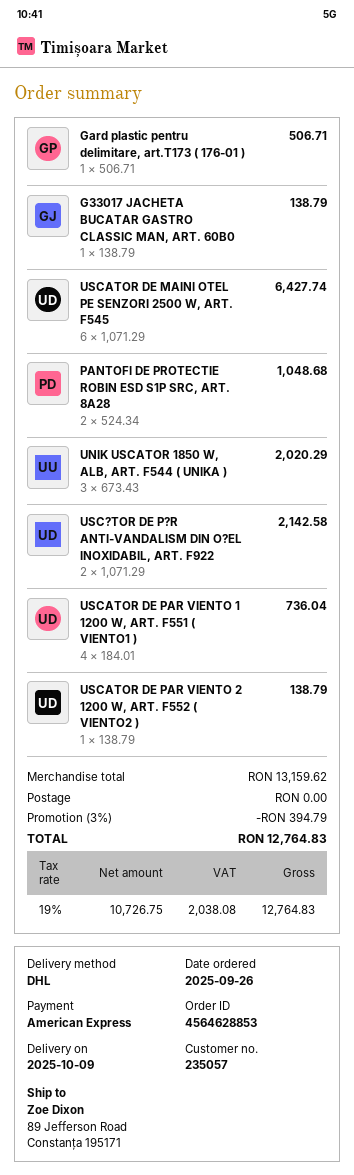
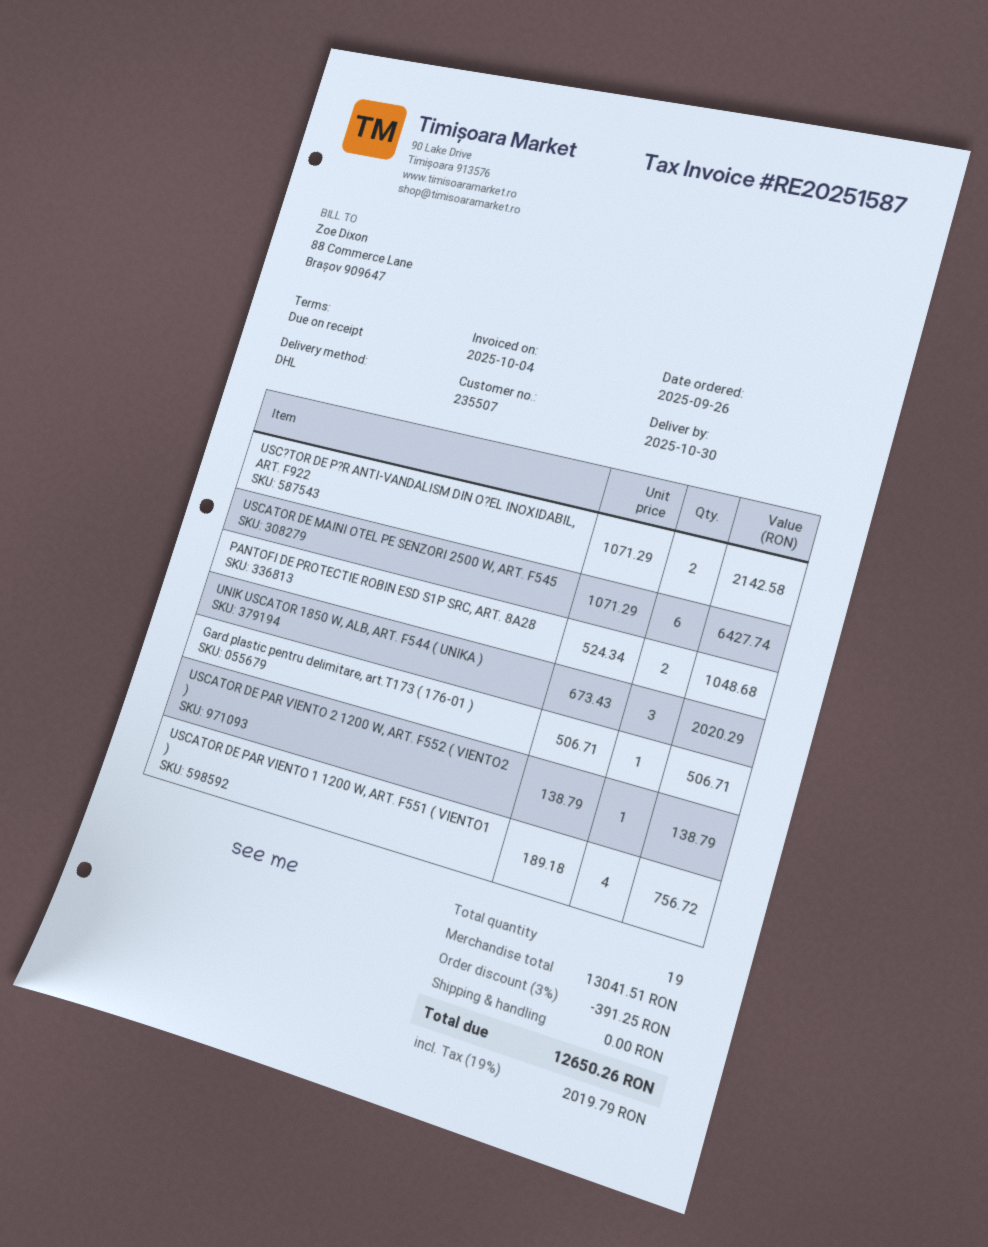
delivery date: 2025-10-09 -> 2025-10-30
customer number: 235057 -> 235507
G33017 JACHETA BUCATAR GASTRO CLASSIC MAN, ART. 60B0: 1 x 138.79 = 138.79 -> none
USCATOR DE PAR VIENTO 1 1200 W, ART. F551 ( VIENTO1 ): 4 x 184.01 = 736.04 -> 4 x 189.18 = 756.72
subtotal: 13159.62 -> 13041.51
discount: 3% = 394.79 -> 3% = 391.25
tax: 19% = 2038.08 -> 19% = 2019.79
total: 12764.83 -> 12650.26

